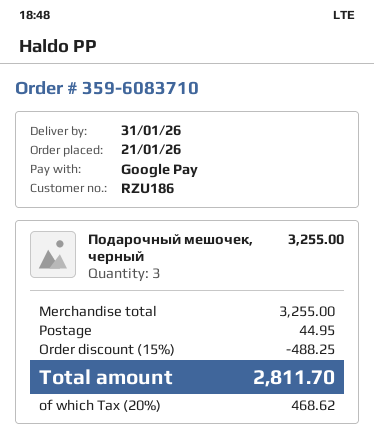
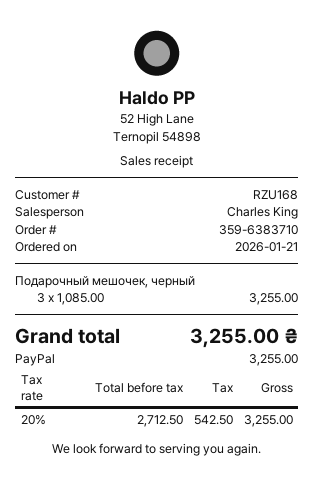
order number: 359-6083710 -> 359-6383710
customer number: RZU186 -> RZU168
payment method: Google Pay -> PayPal
discount: 15% = 488.25 -> none
shipping: 44.95 -> none
tax: 20% = 468.62 -> 20% = 542.50
total: 2811.70 -> 3255.00

